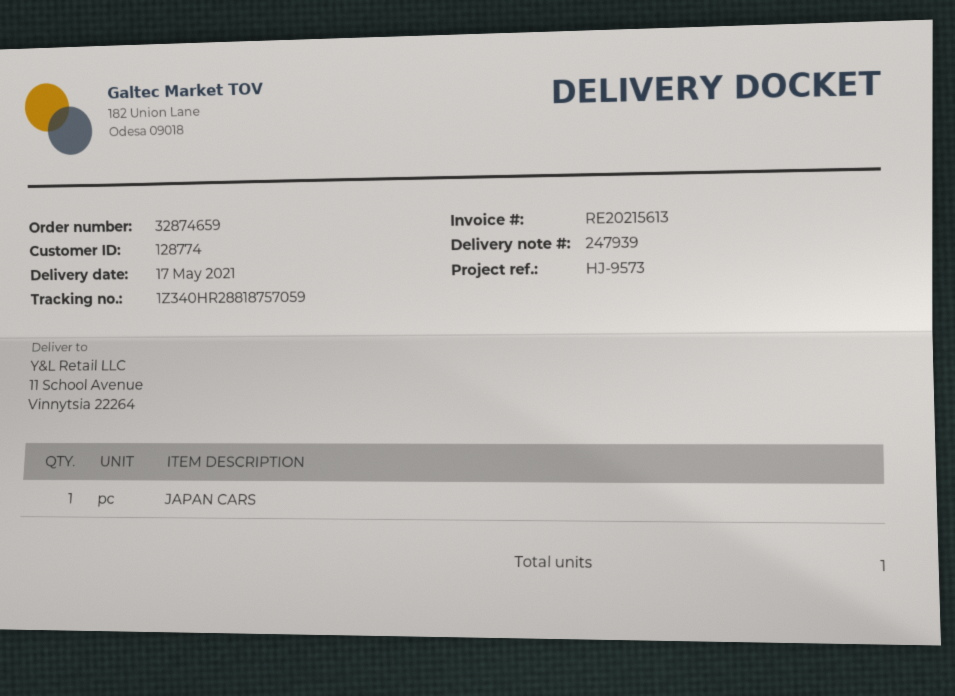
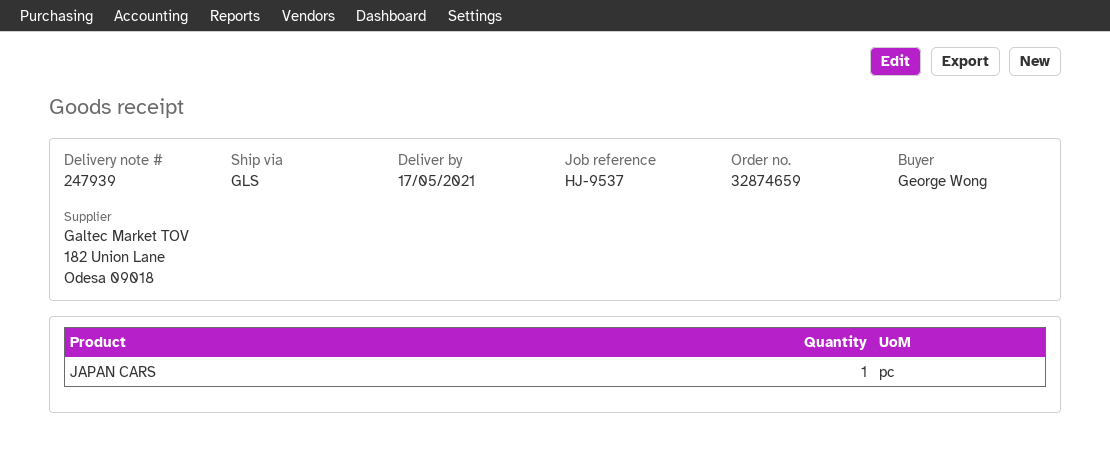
reference: HJ-9573 -> HJ-9537

